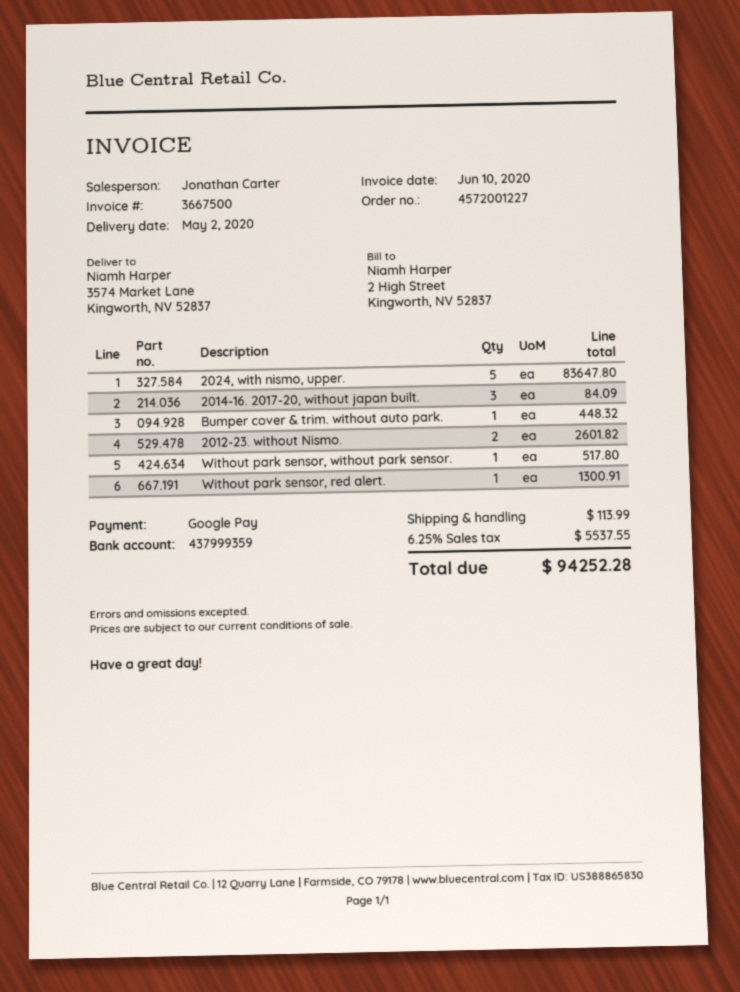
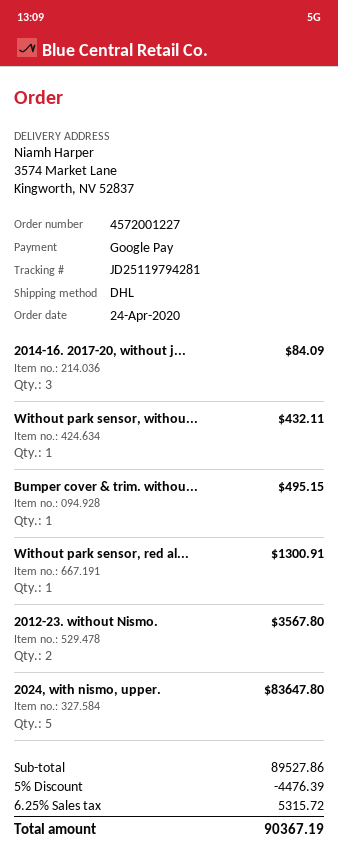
Bumper cover & trim. without auto park.: 1 for 448.32 -> 1 for 495.15
2012-23. without Nismo.: 2 for 2601.82 -> 2 for 3567.80
Without park sensor, without park sensor.: 1 for 517.80 -> 1 for 432.11
discount: none -> 5% = 4476.39
shipping: 113.99 -> none
tax: 6.25% = 5537.55 -> 6.25% = 5315.72
total: 94252.28 -> 90367.19

